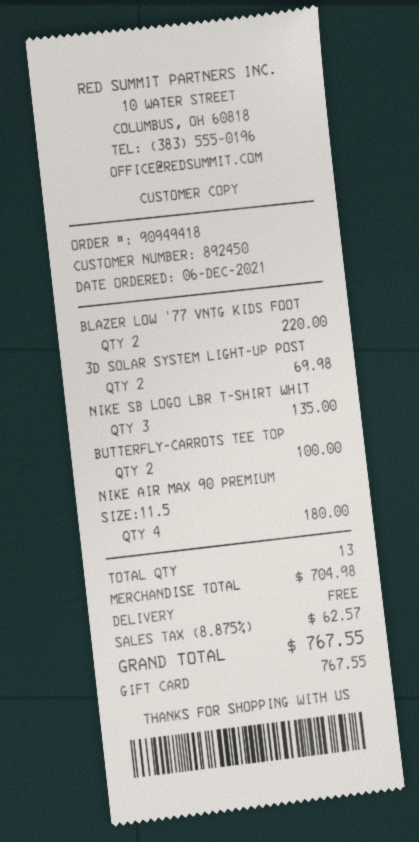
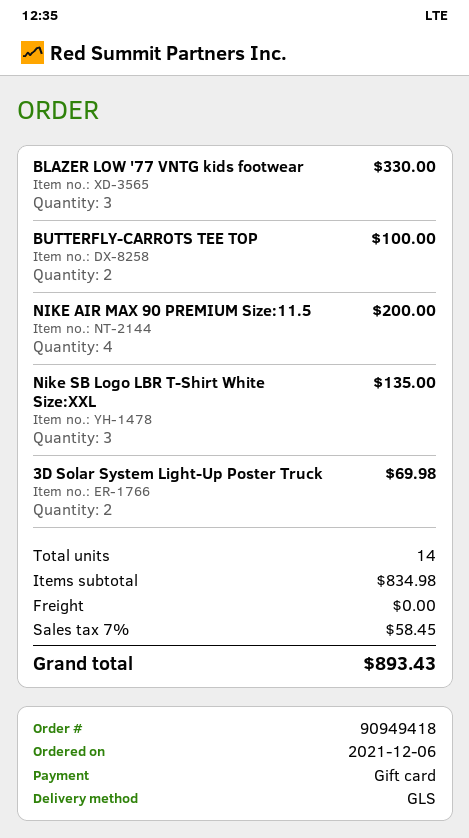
BLAZER LOW '77 VNTG KIDS FOOT: 2 for 220.00 -> 3 for 330.00
NIKE AIR MAX 90 PREMIUM SIZE:11.5: 4 for 180.00 -> 4 for 200.00
total quantity: 13 -> 14
subtotal: 704.98 -> 834.98
tax: 8.875% = 62.57 -> 7% = 58.45
total: 767.55 -> 893.43

